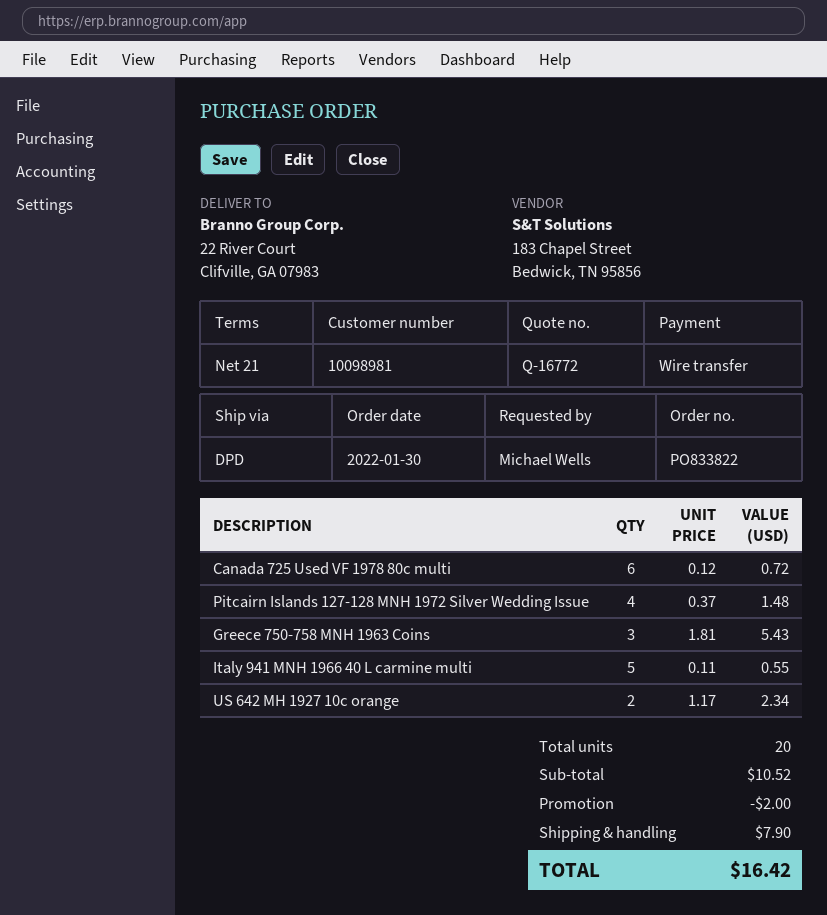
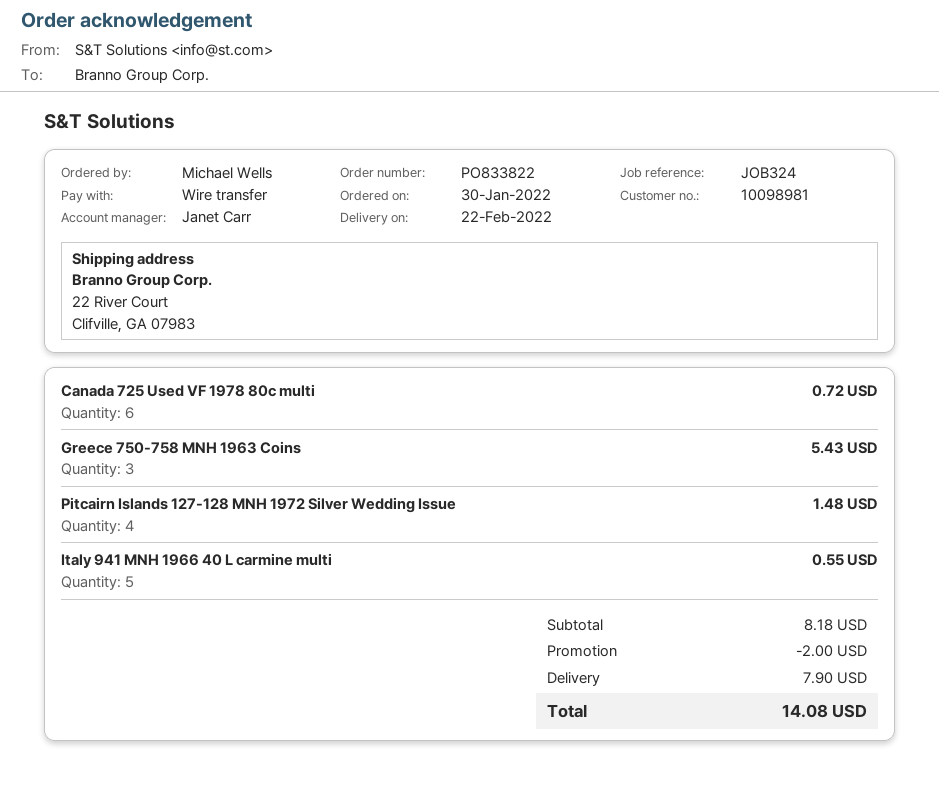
US 642 MH 1927 10c orange: 2 for 2.34 -> none
subtotal: 10.52 -> 8.18
total: 16.42 -> 14.08

